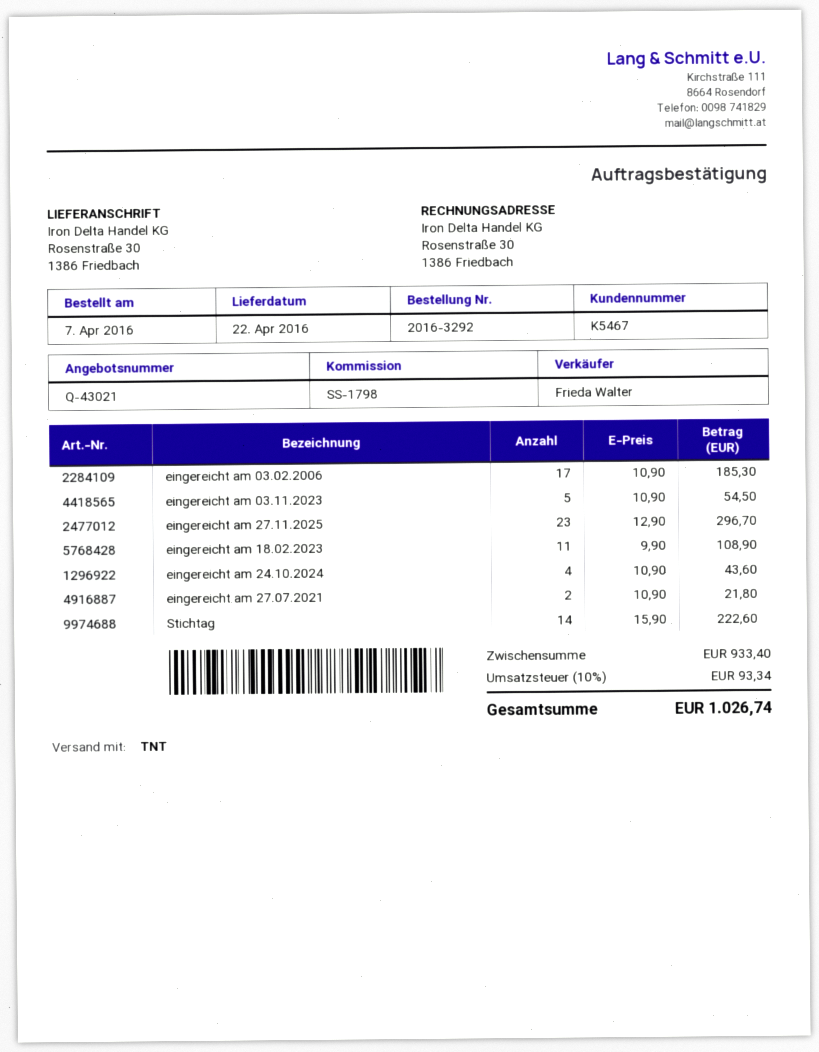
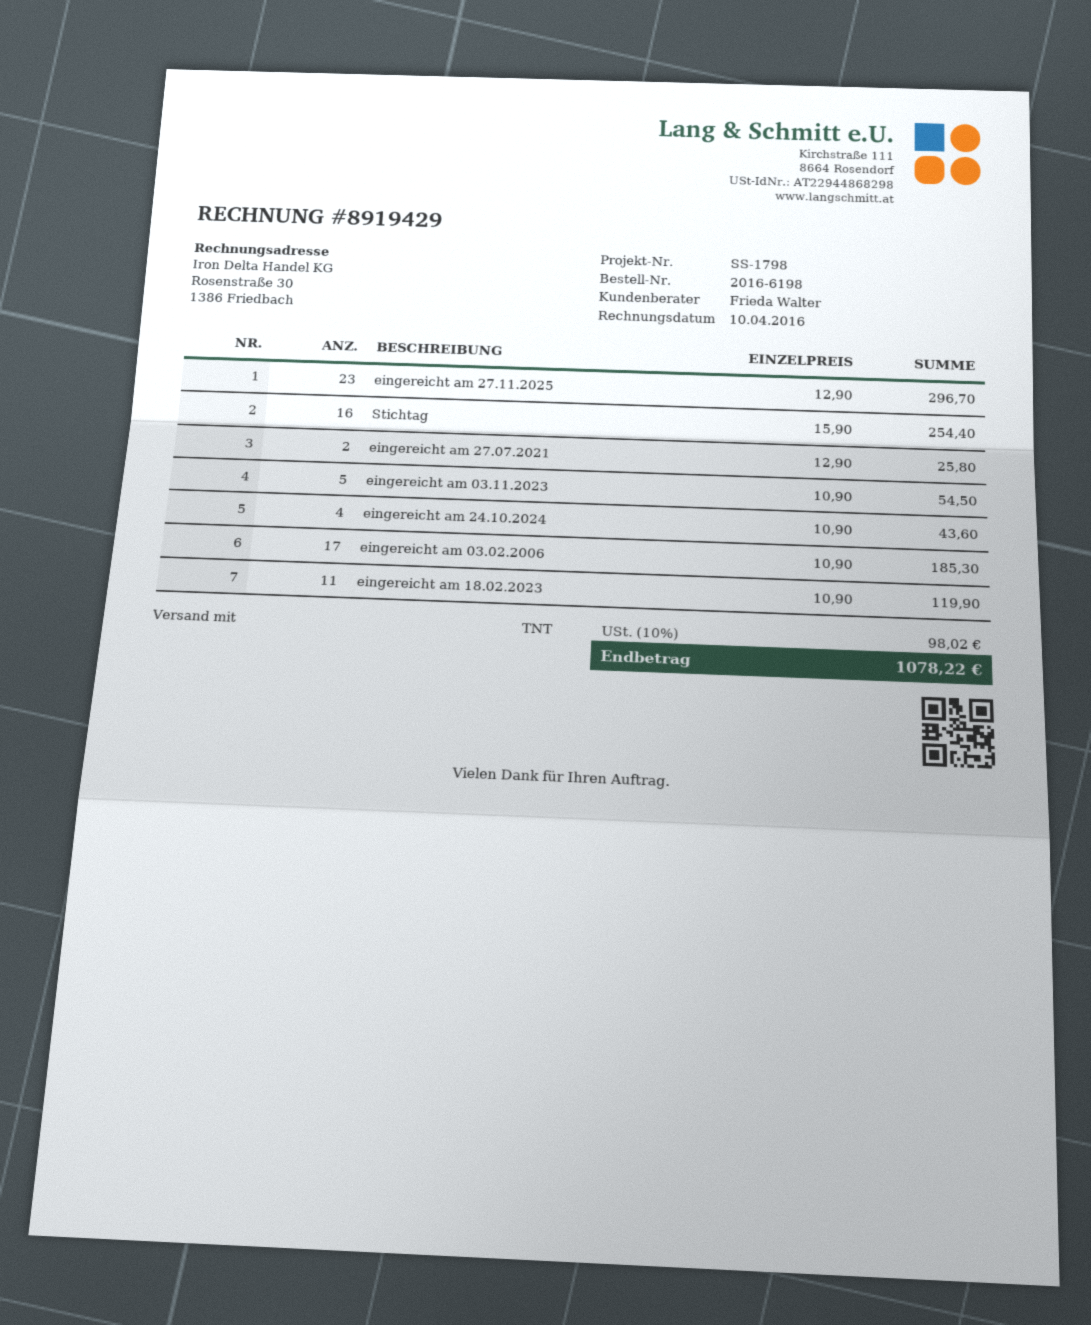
order number: 2016-3292 -> 2016-6198
eingereicht am 18.02.2023: 11 x 9.90 = 108.90 -> 11 x 10.90 = 119.90
eingereicht am 27.07.2021: 2 x 10.90 = 21.80 -> 2 x 12.90 = 25.80
Stichtag: 14 x 15.90 = 222.60 -> 16 x 15.90 = 254.40
tax: 10% = 93.34 -> 10% = 98.02
total: 1026.74 -> 1078.22

